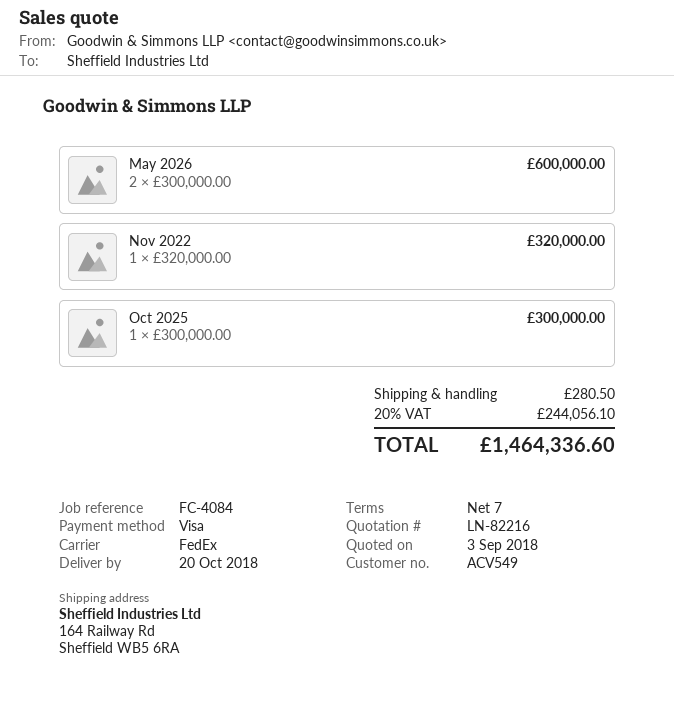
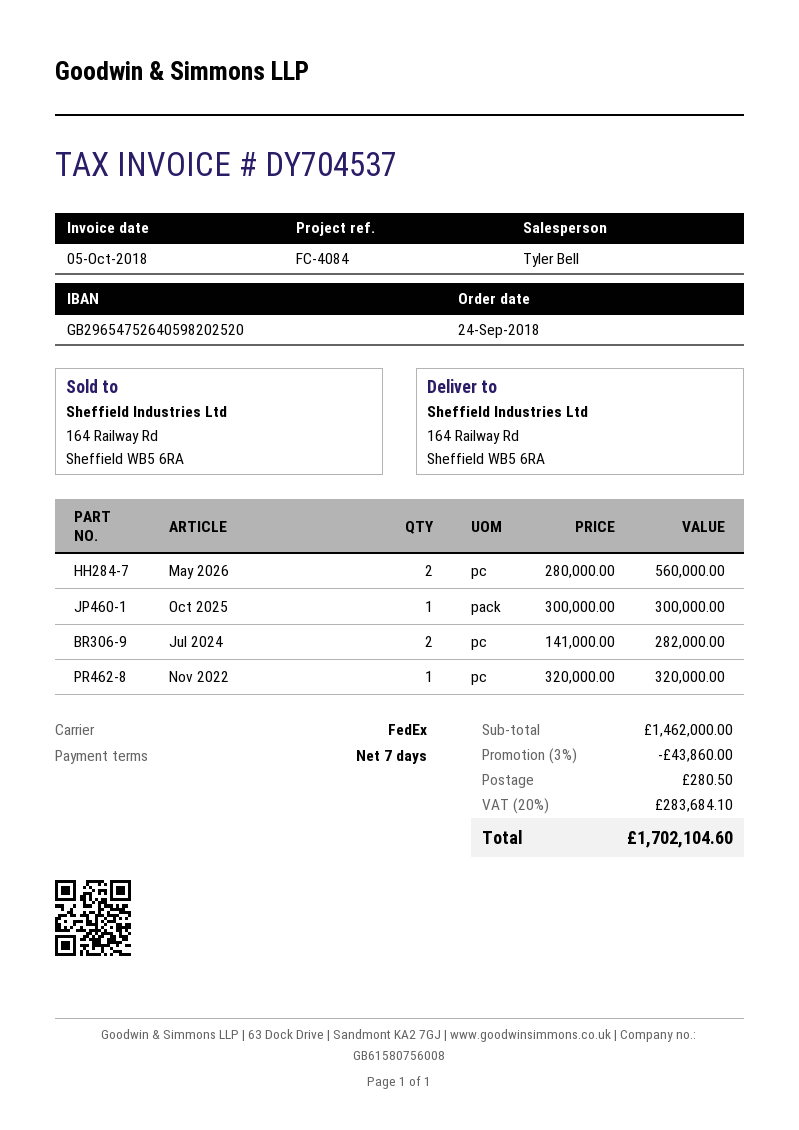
May 2026: 2 x 300000.00 = 600000.00 -> 2 x 280000.00 = 560000.00
Jul 2024: none -> 2 x 141000.00 = 282000.00
discount: none -> 3% = 43860.00
tax: 20% = 244056.10 -> 20% = 283684.10
total: 1464336.60 -> 1702104.60

